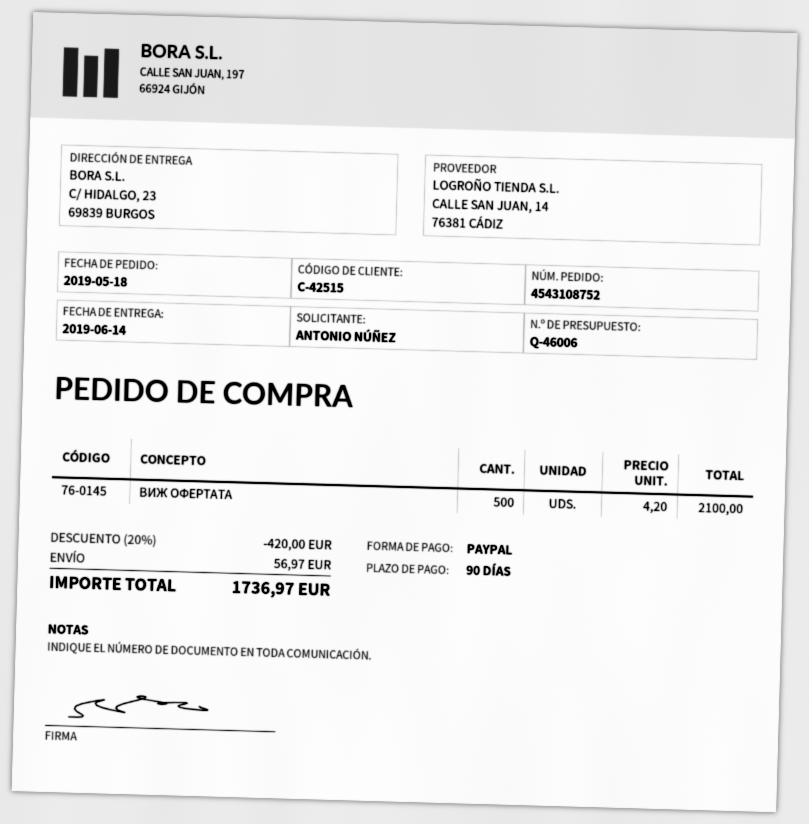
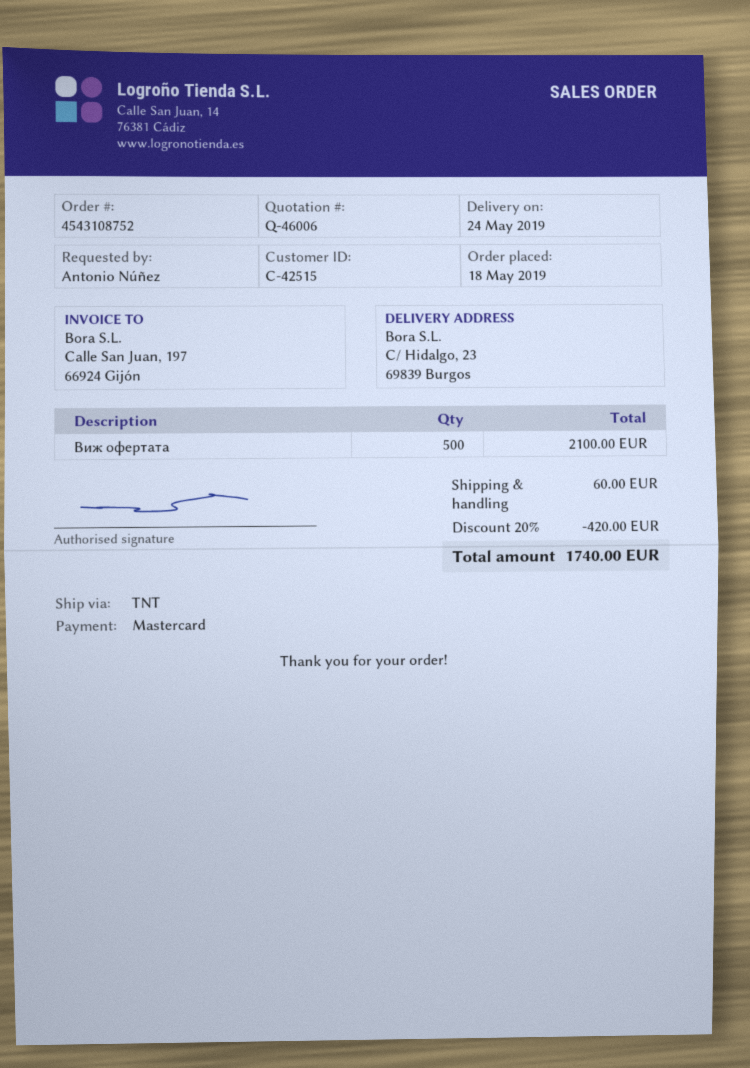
delivery date: 2019-06-14 -> 2019-05-24
payment method: PayPal -> Mastercard
shipping: 56.97 -> 60.00
total: 1736.97 -> 1740.00

